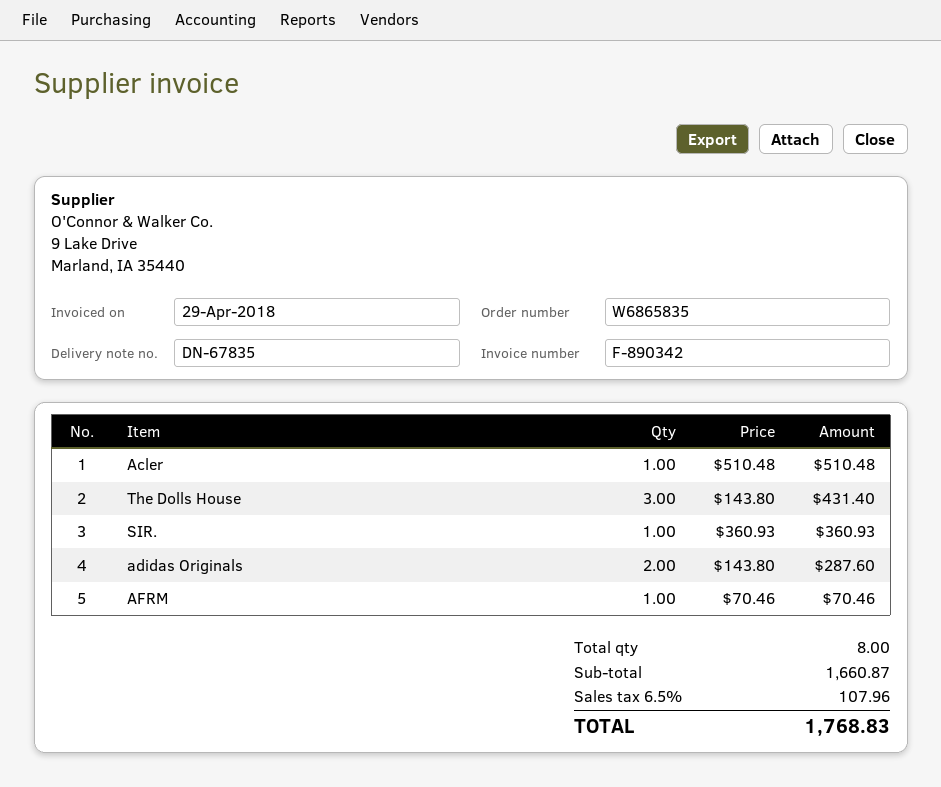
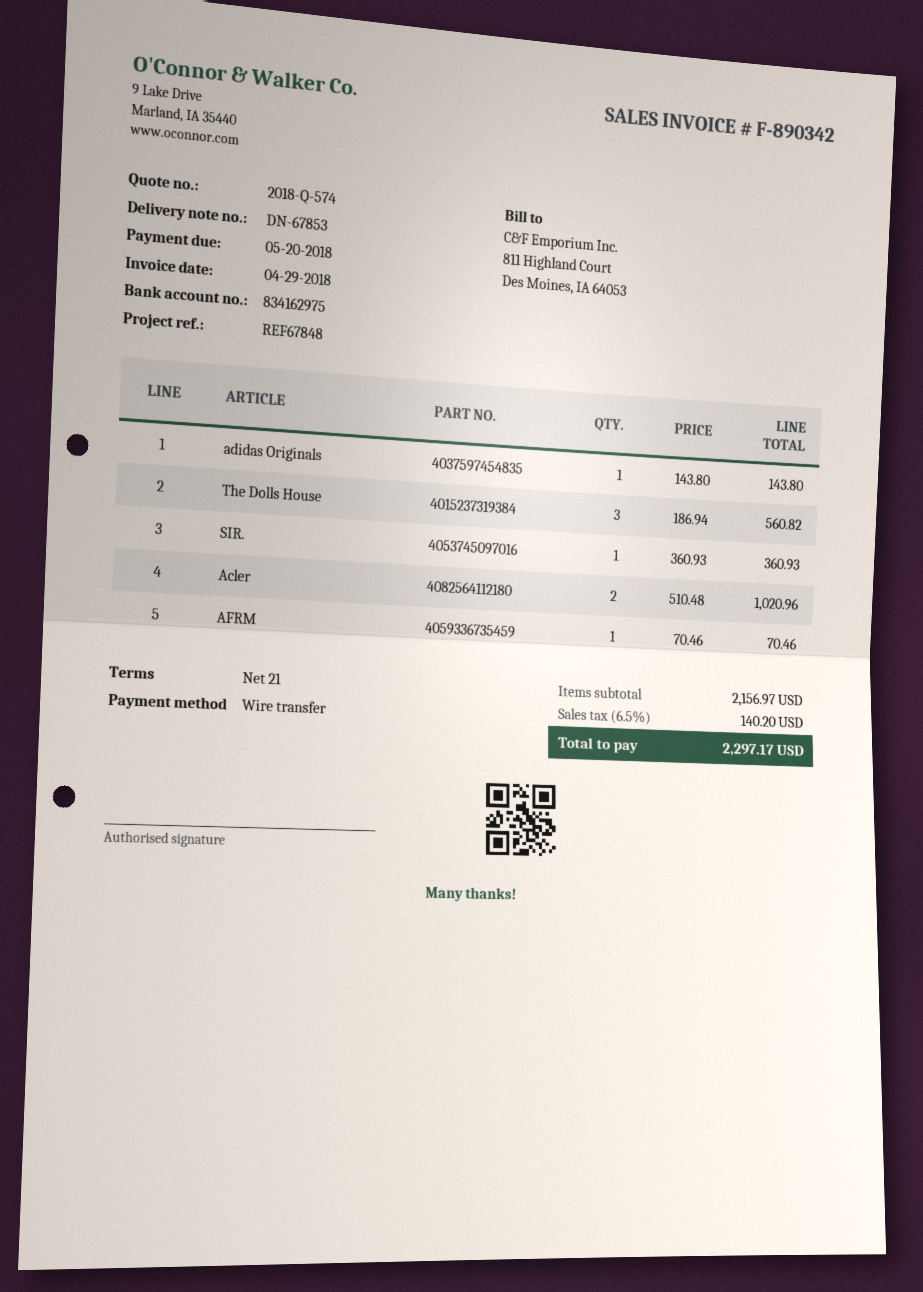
delivery note number: DN-67835 -> DN-67853
Acler: 1 x 510.48 = 510.48 -> 2 x 510.48 = 1020.96
The Dolls House: 3 x 143.80 = 431.40 -> 3 x 186.94 = 560.82
adidas Originals: 2 x 143.80 = 287.60 -> 1 x 143.80 = 143.80
subtotal: 1660.87 -> 2156.97
tax: 6.5% = 107.96 -> 6.5% = 140.20
total: 1768.83 -> 2297.17

